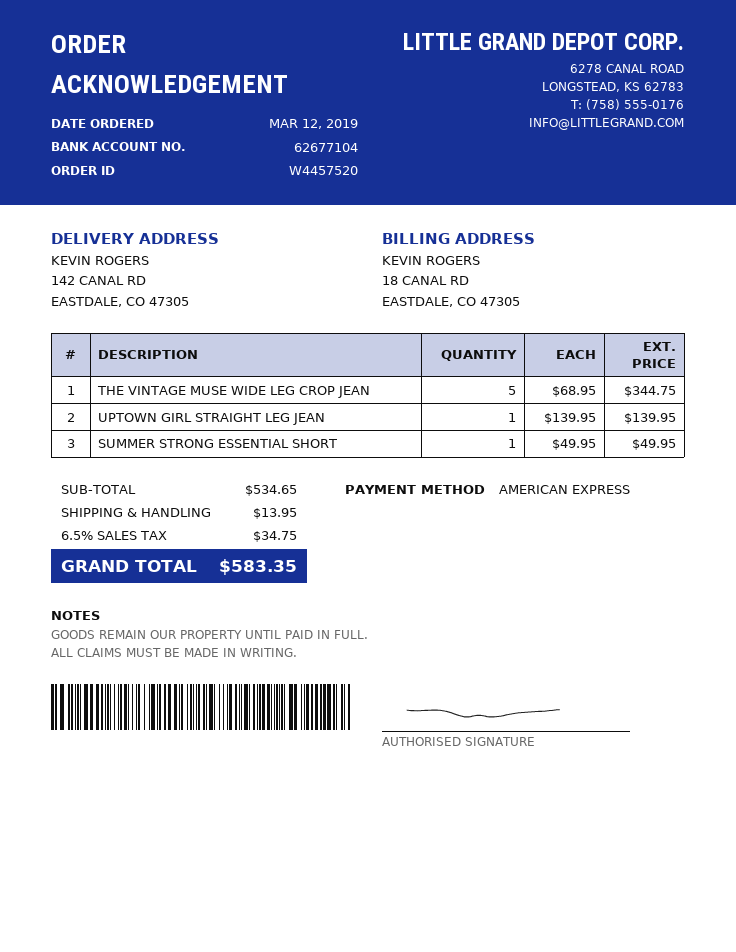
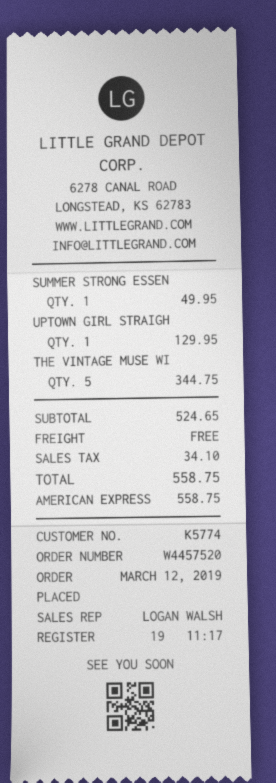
UPTOWN GIRL STRAIGHT LEG JEAN: 1 for 139.95 -> 1 for 129.95
subtotal: 534.65 -> 524.65
shipping: 13.95 -> 0.00
tax: 34.75 -> 34.10
total: 583.35 -> 558.75

